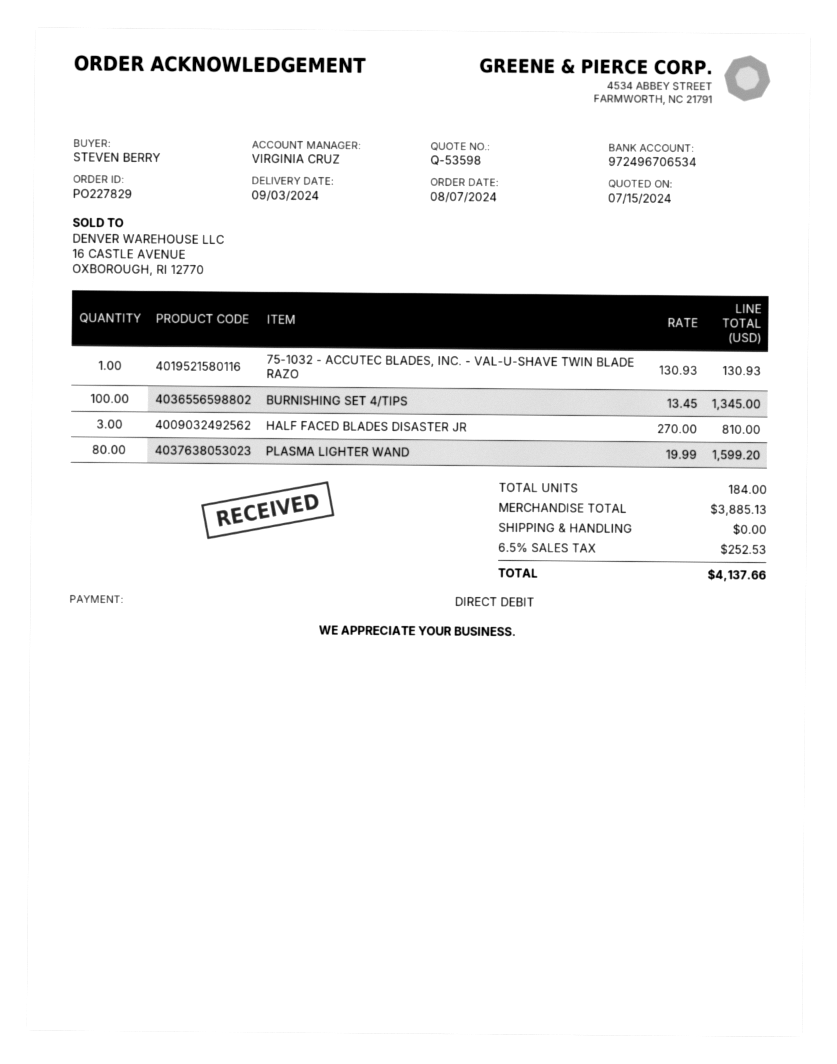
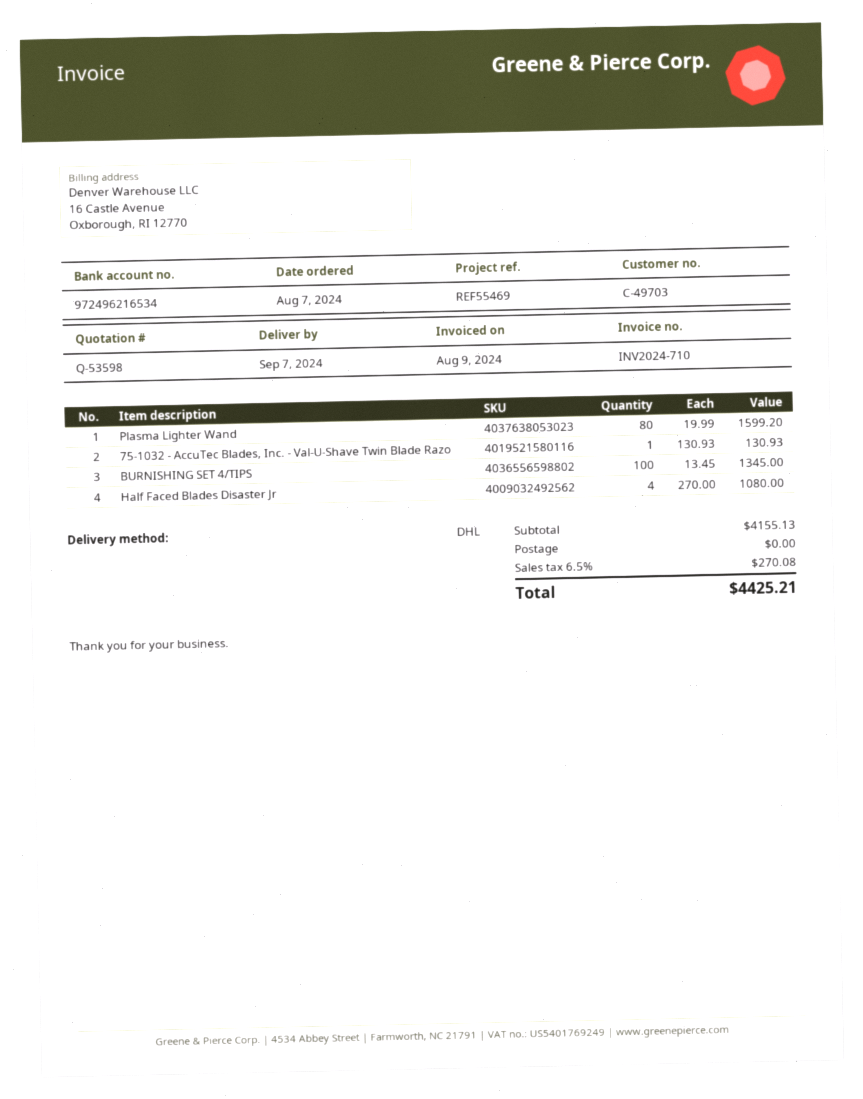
delivery date: 2024-09-03 -> 2024-09-07
bank account: 972496706534 -> 972496216534
HALF FACED BLADES DISASTER JR: 3 x 270.00 = 810.00 -> 4 x 270.00 = 1080.00
subtotal: 3885.13 -> 4155.13
tax: 6.5% = 252.53 -> 6.5% = 270.08
total: 4137.66 -> 4425.21

